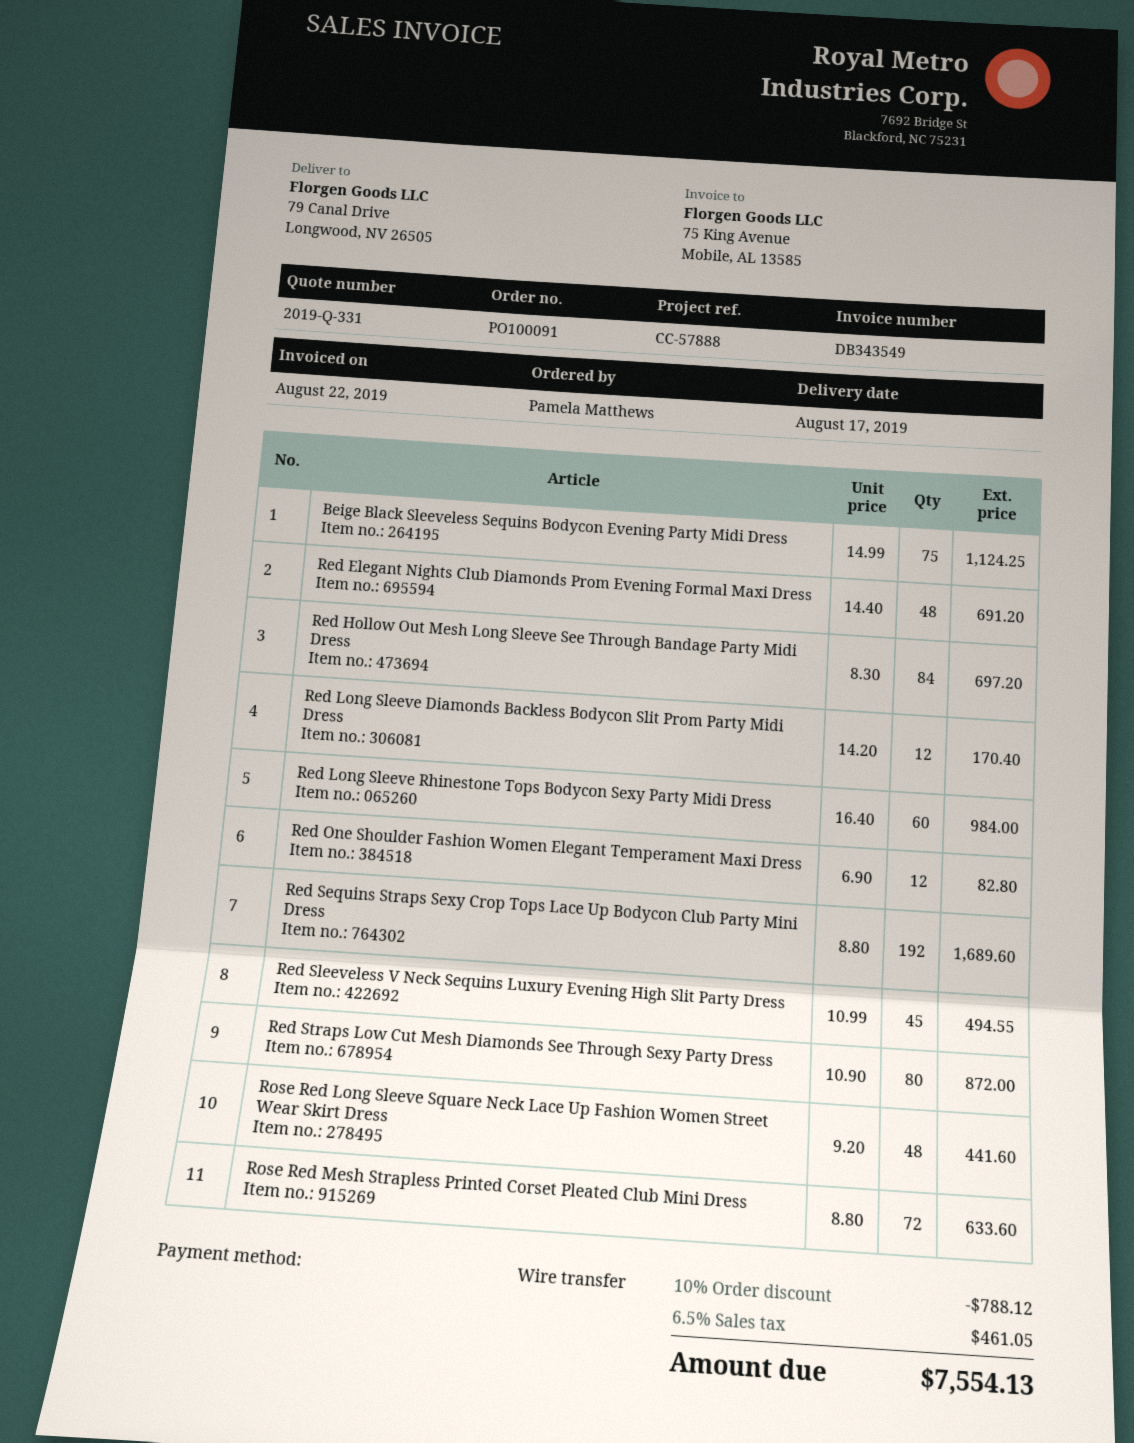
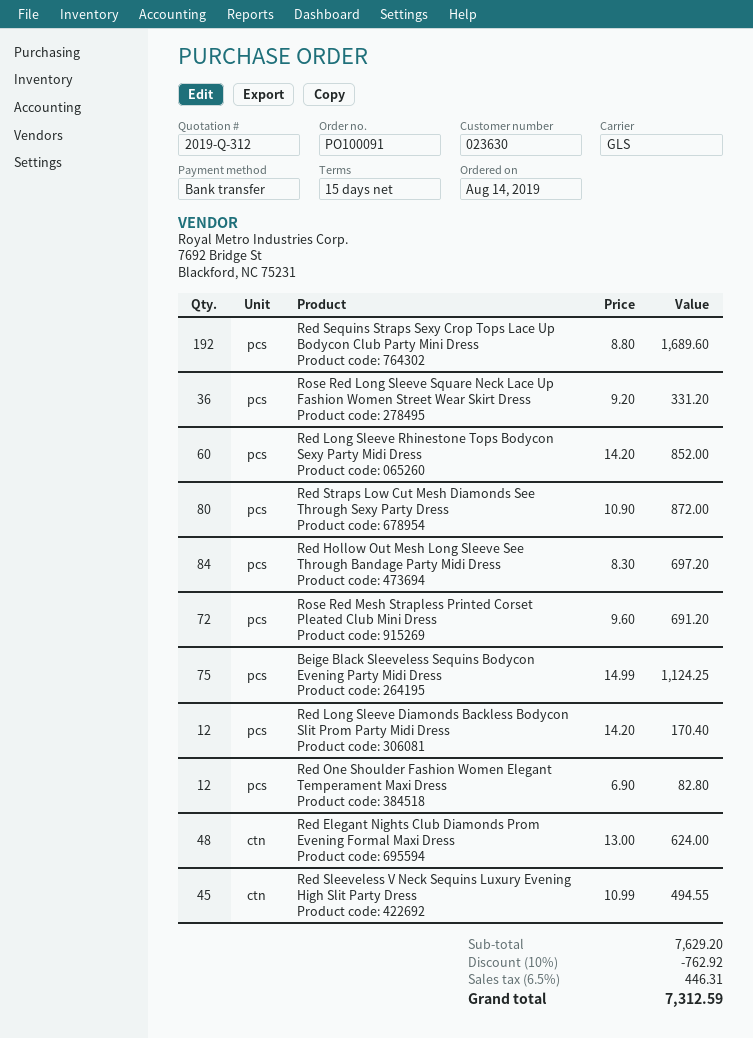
quote number: 2019-Q-331 -> 2019-Q-312
Red Elegant Nights Club Diamonds Prom Evening Formal Maxi Dress: 48 x 14.40 = 691.20 -> 48 x 13.00 = 624.00
Red Long Sleeve Rhinestone Tops Bodycon Sexy Party Midi Dress: 60 x 16.40 = 984.00 -> 60 x 14.20 = 852.00
Rose Red Long Sleeve Square Neck Lace Up Fashion Women Street Wear Skirt Dress: 48 x 9.20 = 441.60 -> 36 x 9.20 = 331.20
Rose Red Mesh Strapless Printed Corset Pleated Club Mini Dress: 72 x 8.80 = 633.60 -> 72 x 9.60 = 691.20
discount: 10% = 788.12 -> 10% = 762.92
tax: 6.5% = 461.05 -> 6.5% = 446.31
total: 7554.13 -> 7312.59

